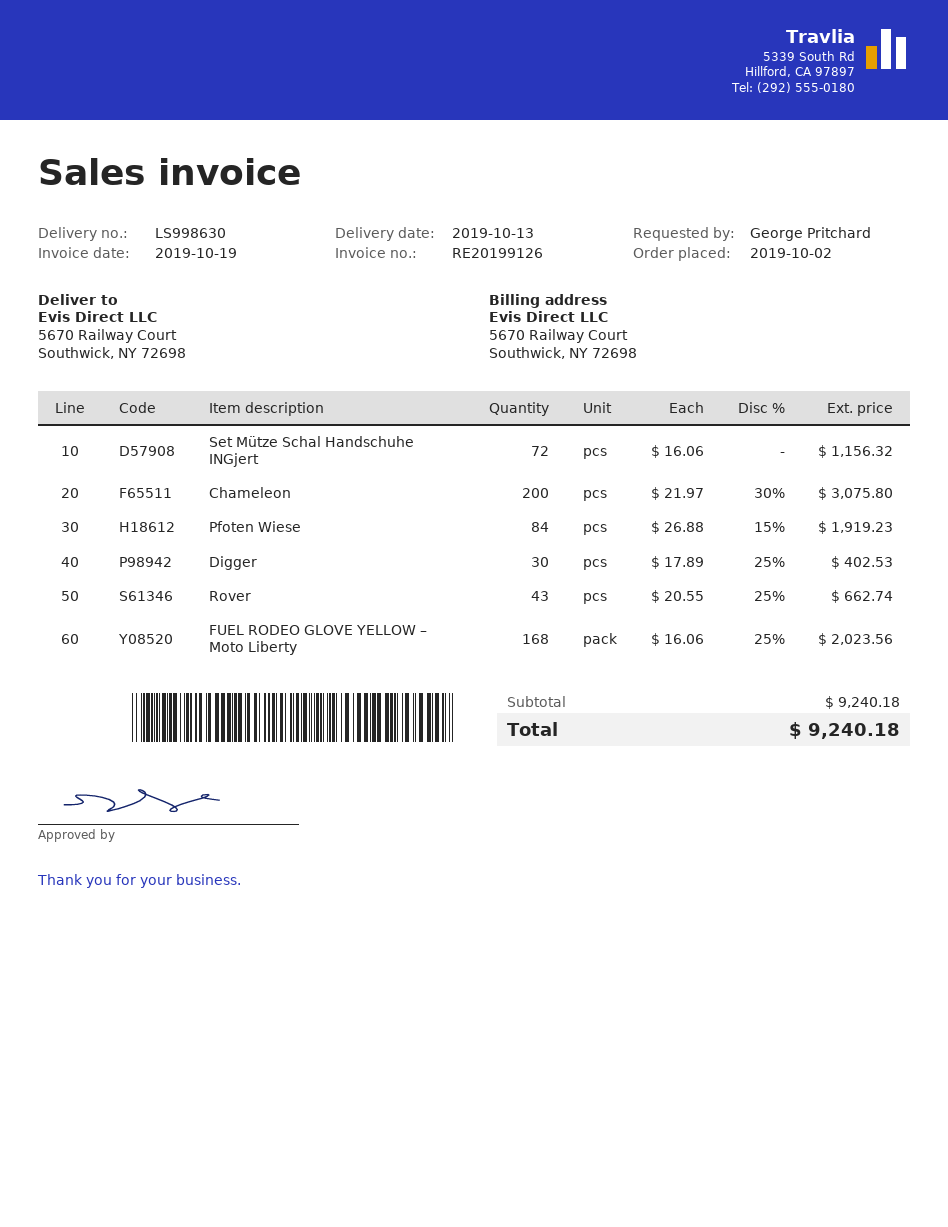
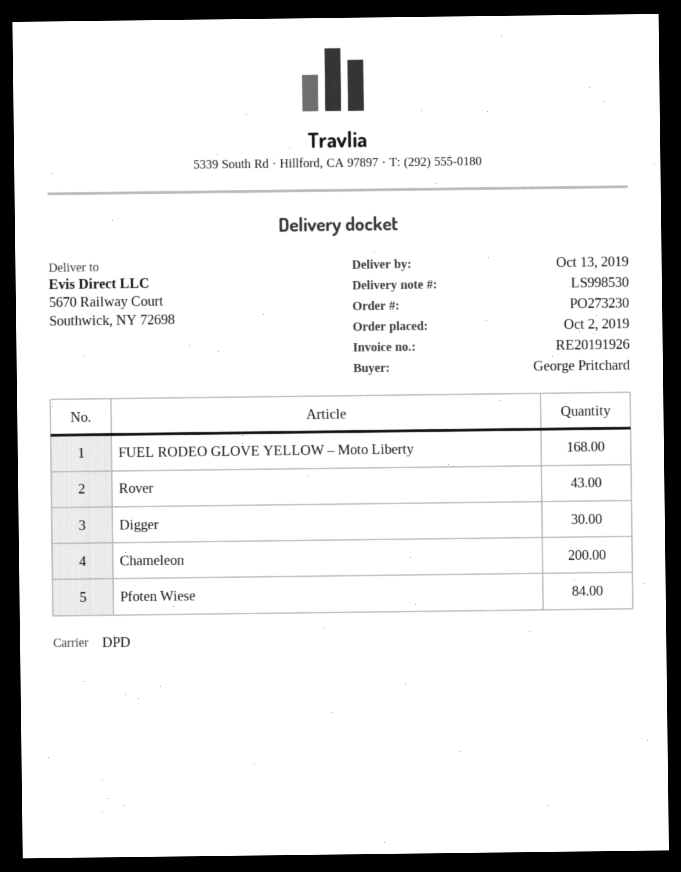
delivery note number: LS998630 -> LS998530
invoice number: RE20199126 -> RE20191926
Set Mütze Schal Handschuhe INGjert: 72 -> none

